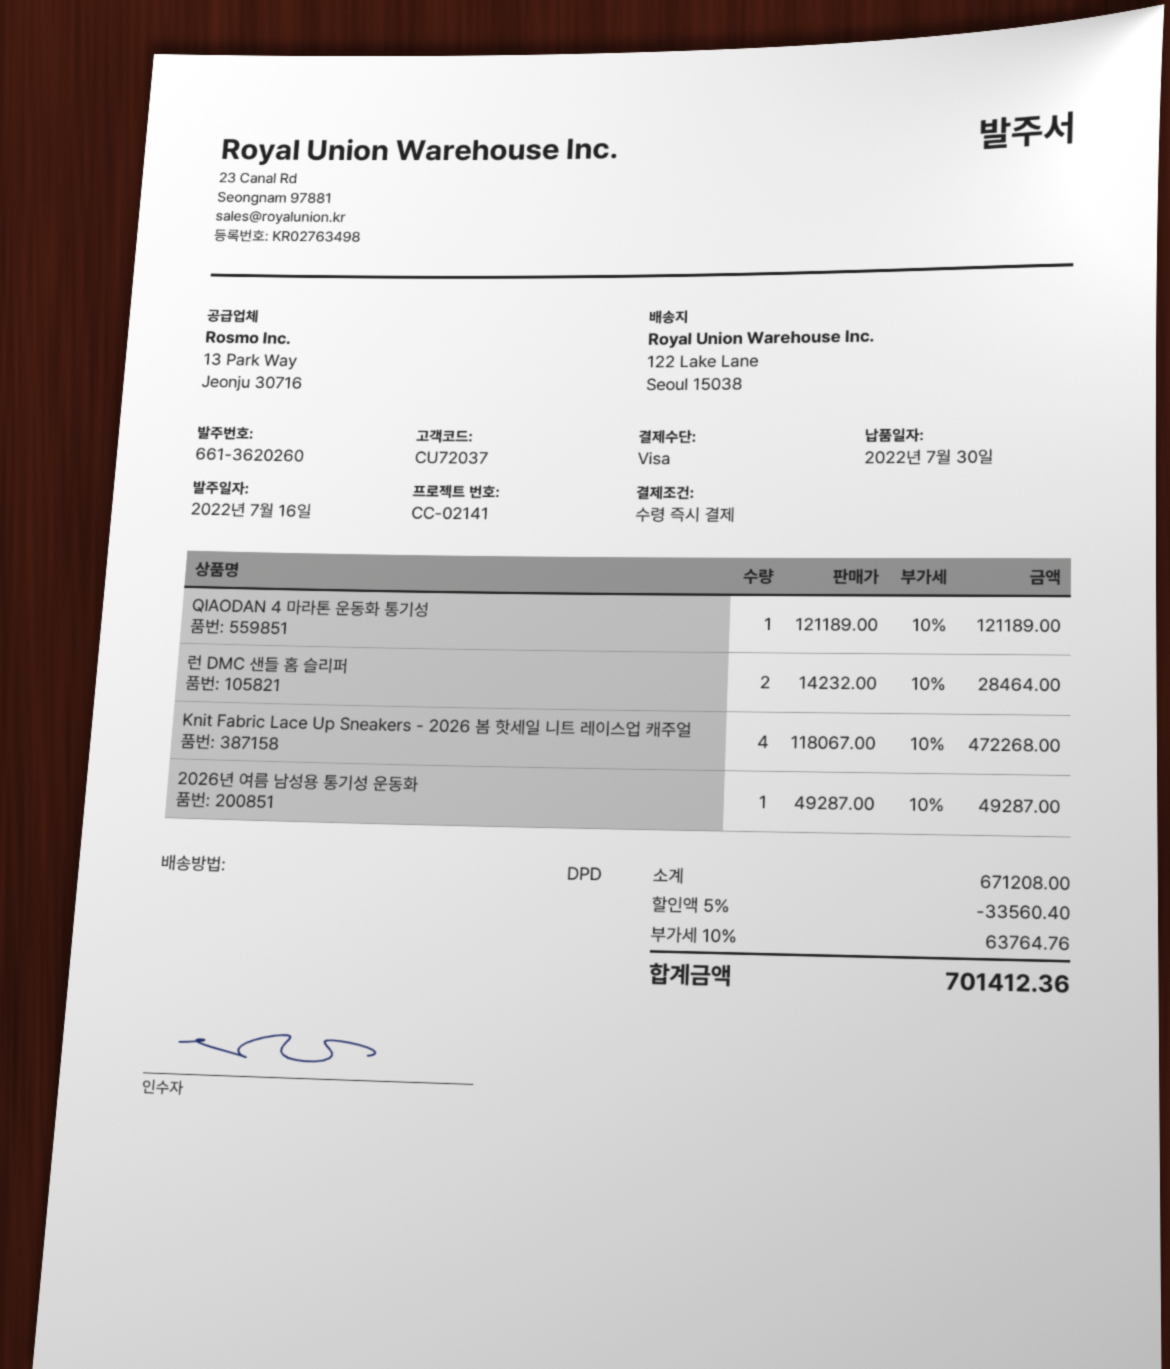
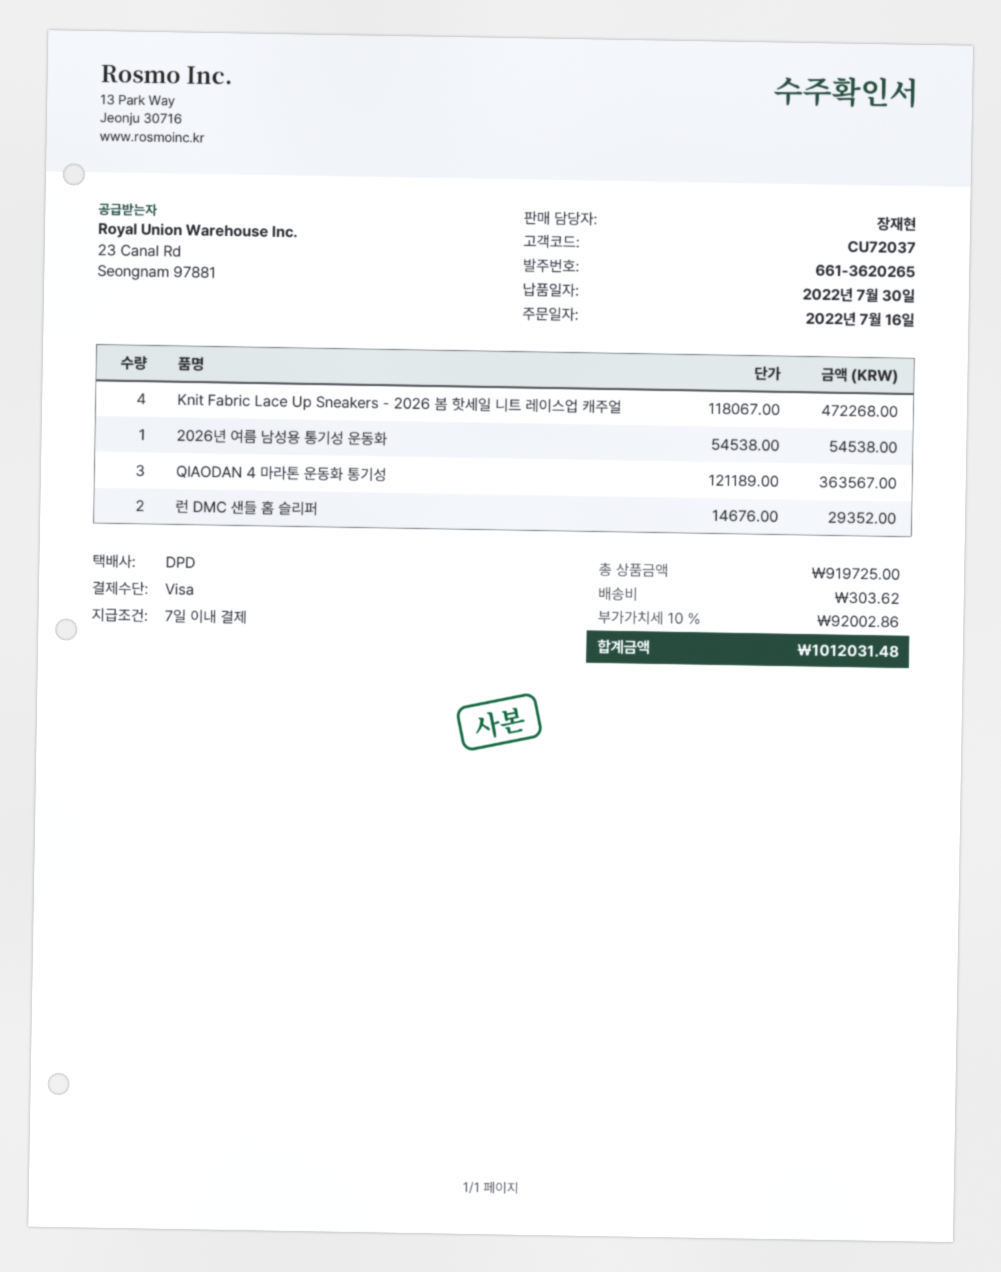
order number: 661-3620260 -> 661-3620265
payment terms: on receipt -> 7 days
QIAODAN 4 마라톤 운동화 통기성: 1 x 121189.00 = 121189.00 -> 3 x 121189.00 = 363567.00
런 DMC 샌들 홈 슬리퍼: 2 x 14232.00 = 28464.00 -> 2 x 14676.00 = 29352.00
2026년 여름 남성용 통기성 운동화: 1 x 49287.00 = 49287.00 -> 1 x 54538.00 = 54538.00
subtotal: 671208.00 -> 919725.00
discount: 5% = 33560.40 -> none
shipping: none -> 303.62
tax: 10% = 63764.76 -> 10% = 92002.86
total: 701412.36 -> 1012031.48

